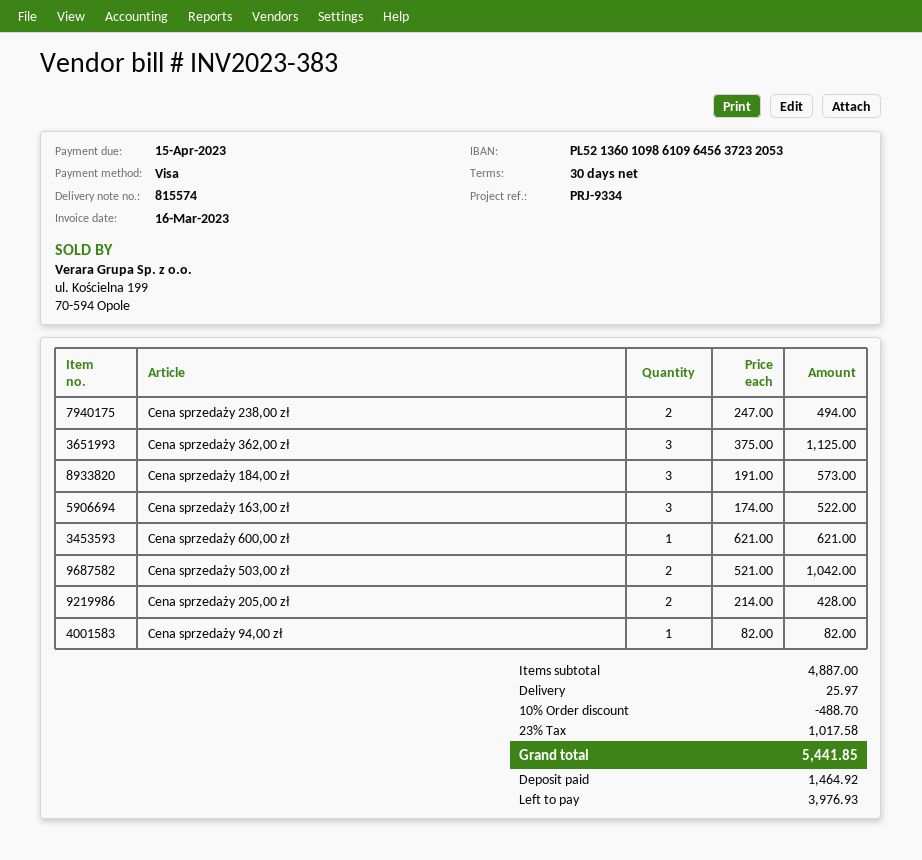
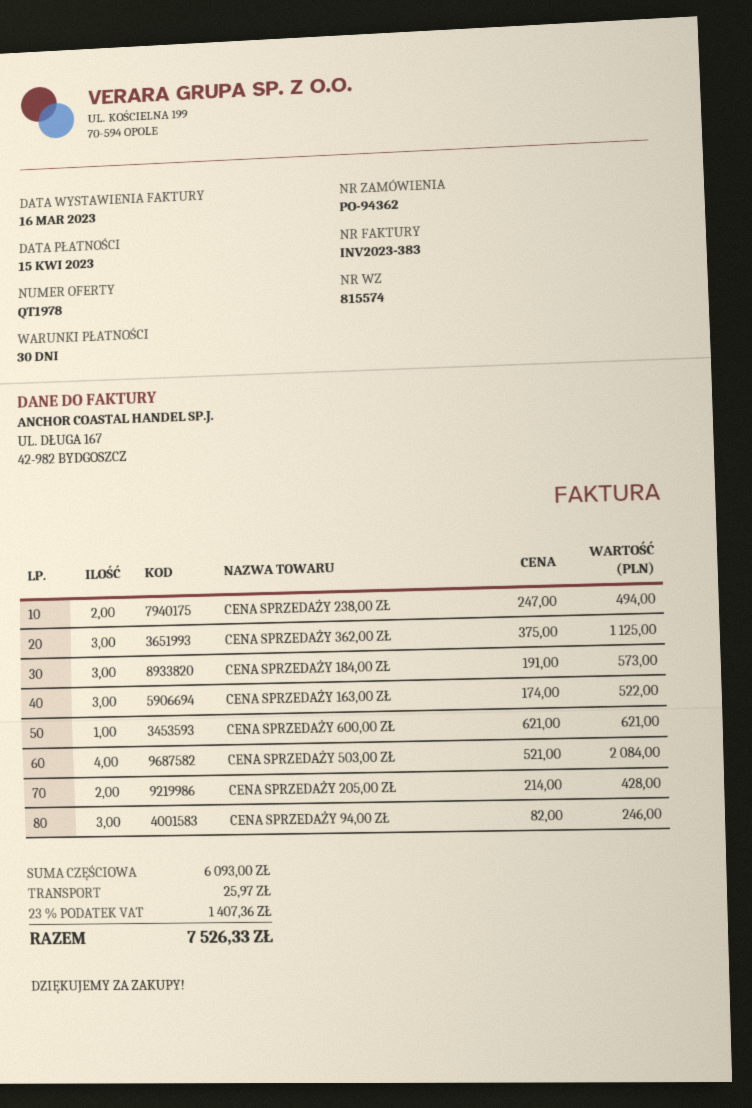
Cena sprzedaży 503,00 zł: 2 x 521.00 = 1042.00 -> 4 x 521.00 = 2084.00
Cena sprzedaży 94,00 zł: 1 x 82.00 = 82.00 -> 3 x 82.00 = 246.00
subtotal: 4887.00 -> 6093.00
discount: 10% = 488.70 -> none
tax: 23% = 1017.58 -> 23% = 1407.36
total: 5441.85 -> 7526.33

